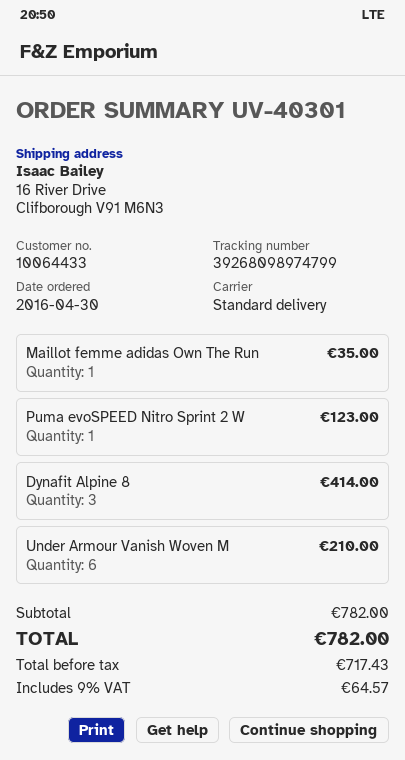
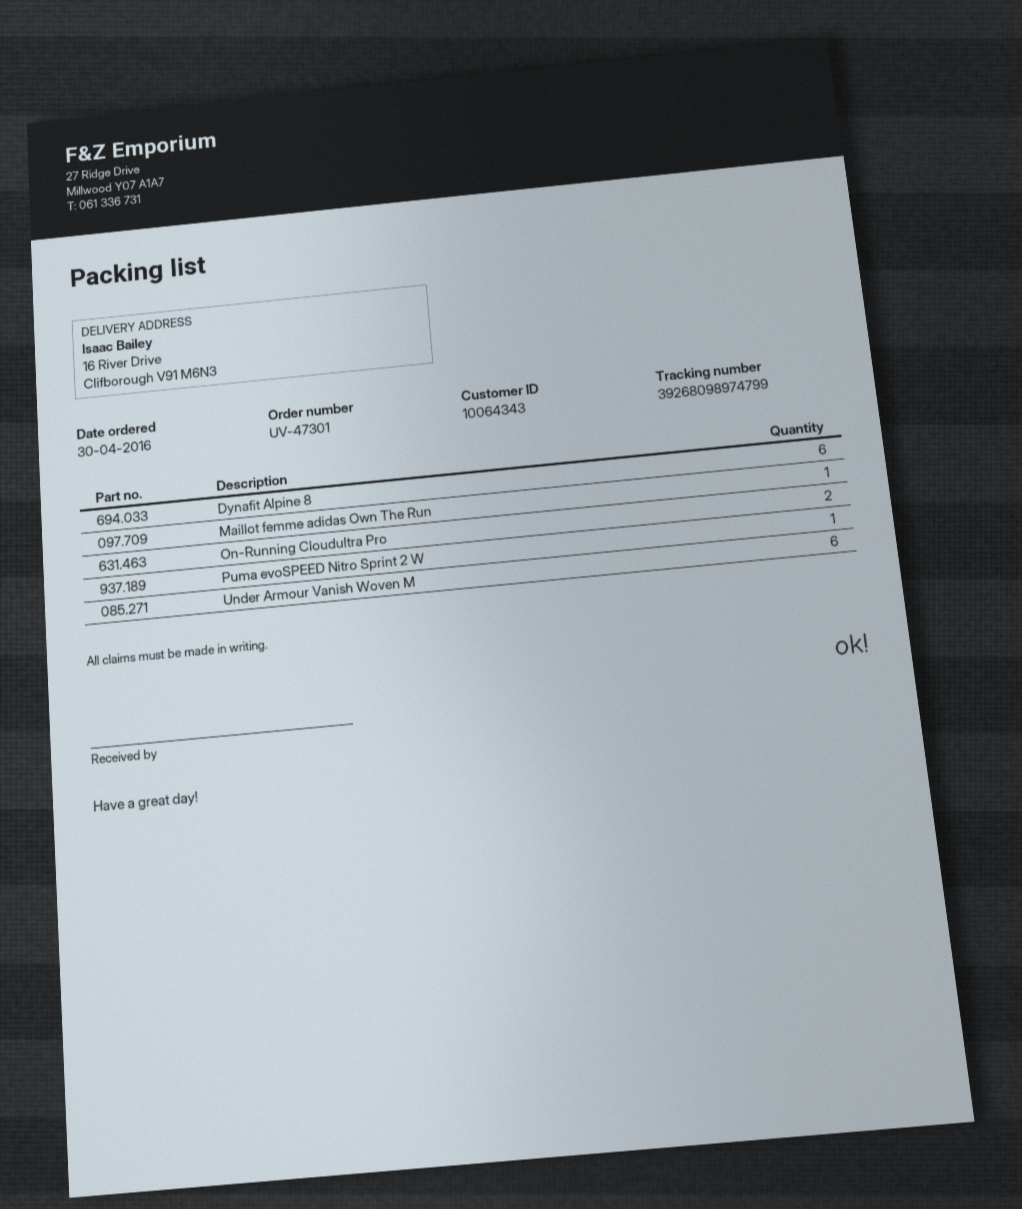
order number: UV-40301 -> UV-47301
customer number: 10064433 -> 10064343
Dynafit Alpine 8: 3 -> 6
On-Running Cloudultra Pro: none -> 2

